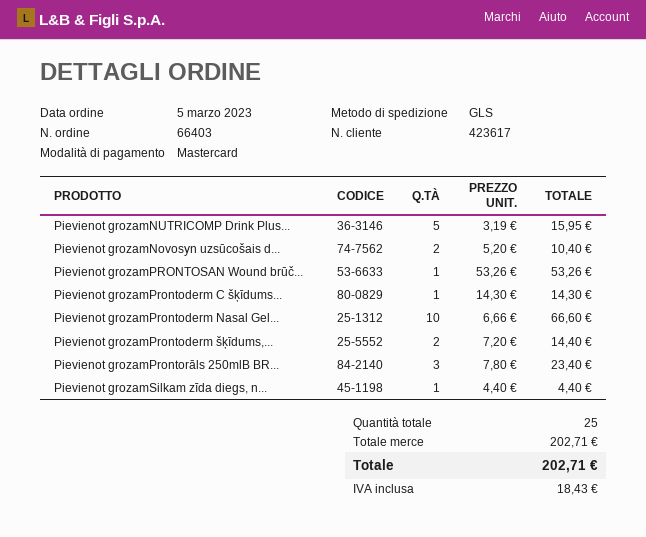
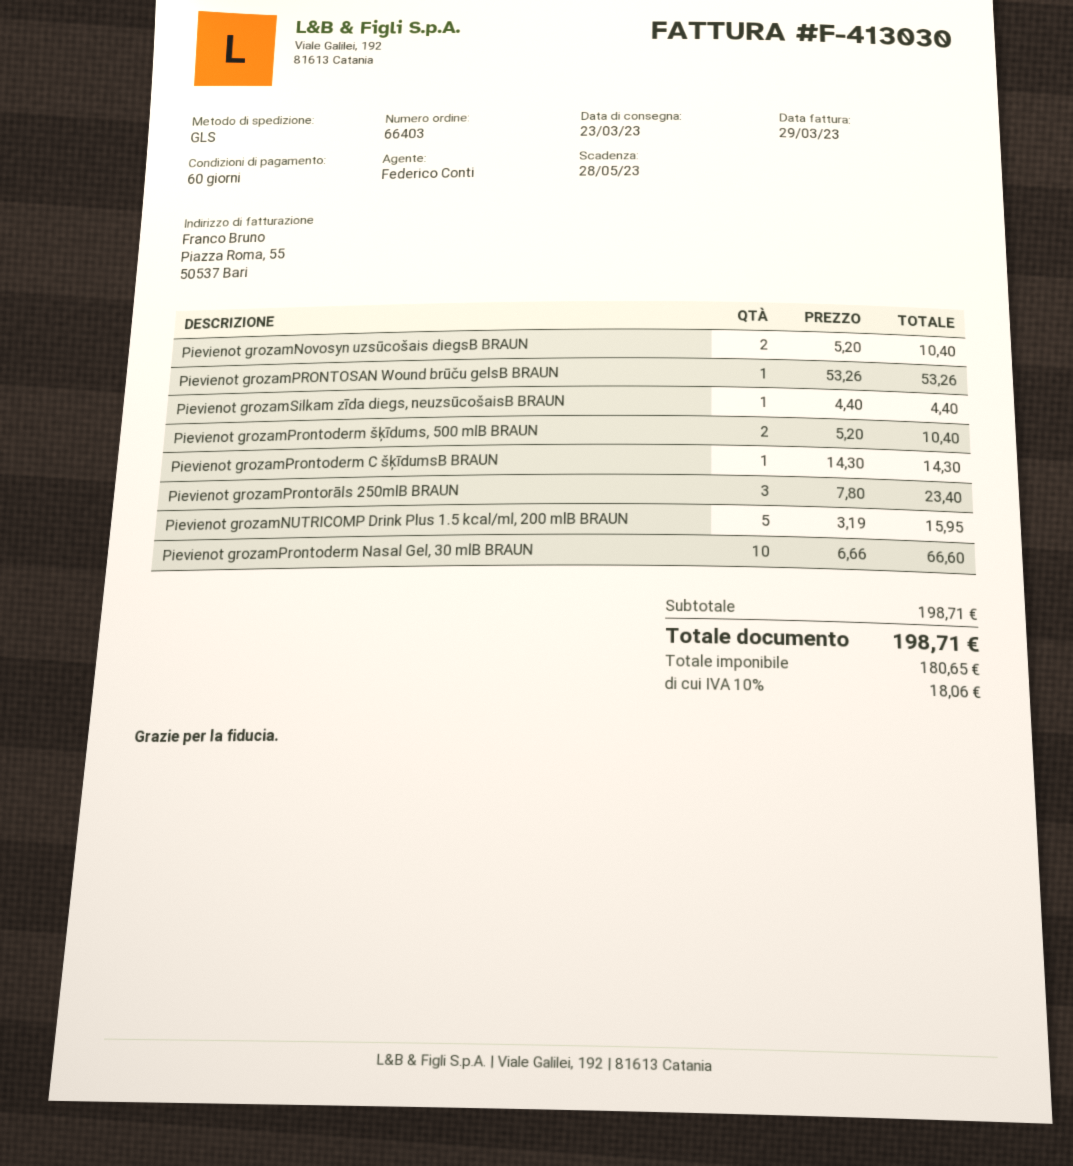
Pievienot grozamProntoderm šķīdums,...: 2 x 7.20 = 14.40 -> 2 x 5.20 = 10.40
subtotal: 202.71 -> 198.71
tax: 18.43 -> 18.06
total: 202.71 -> 198.71

